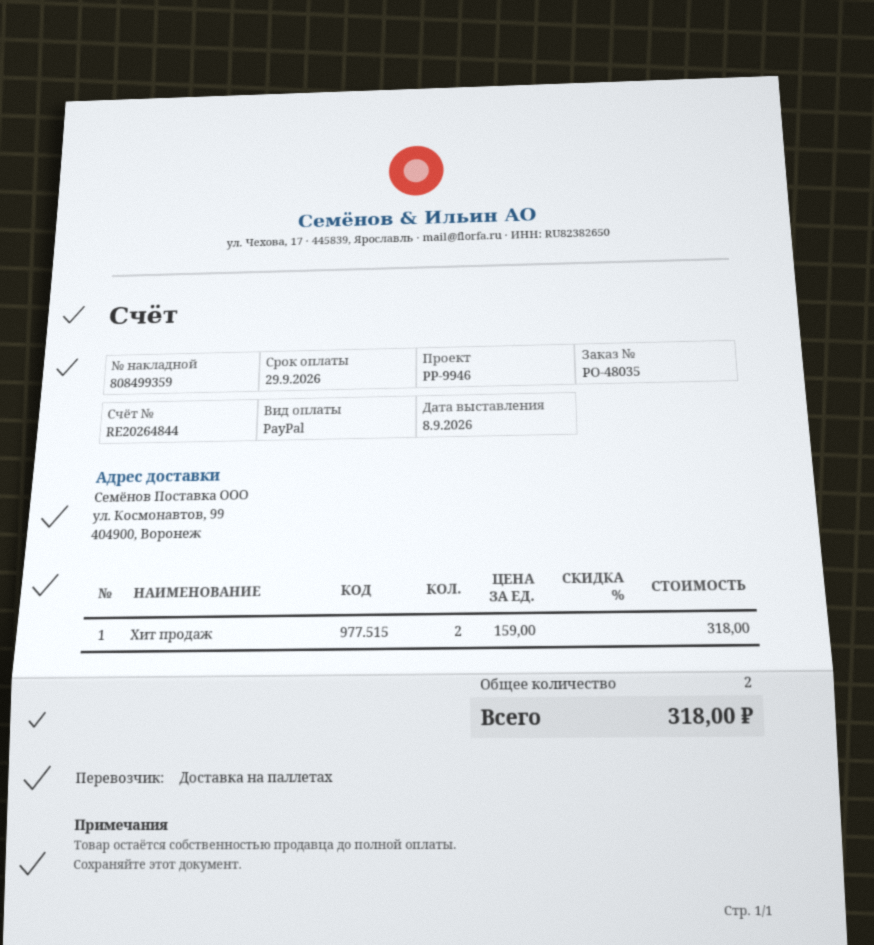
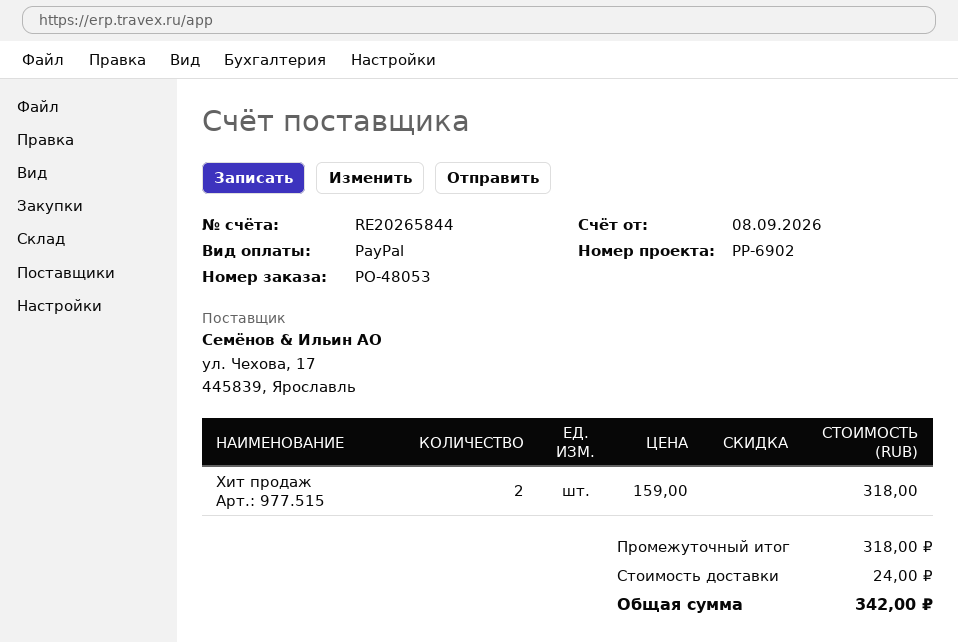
order number: PO-48035 -> PO-48053
invoice number: RE20264844 -> RE20265844
reference: PP-9946 -> PP-6902
shipping: none -> 24.00
total: 318.00 -> 342.00

